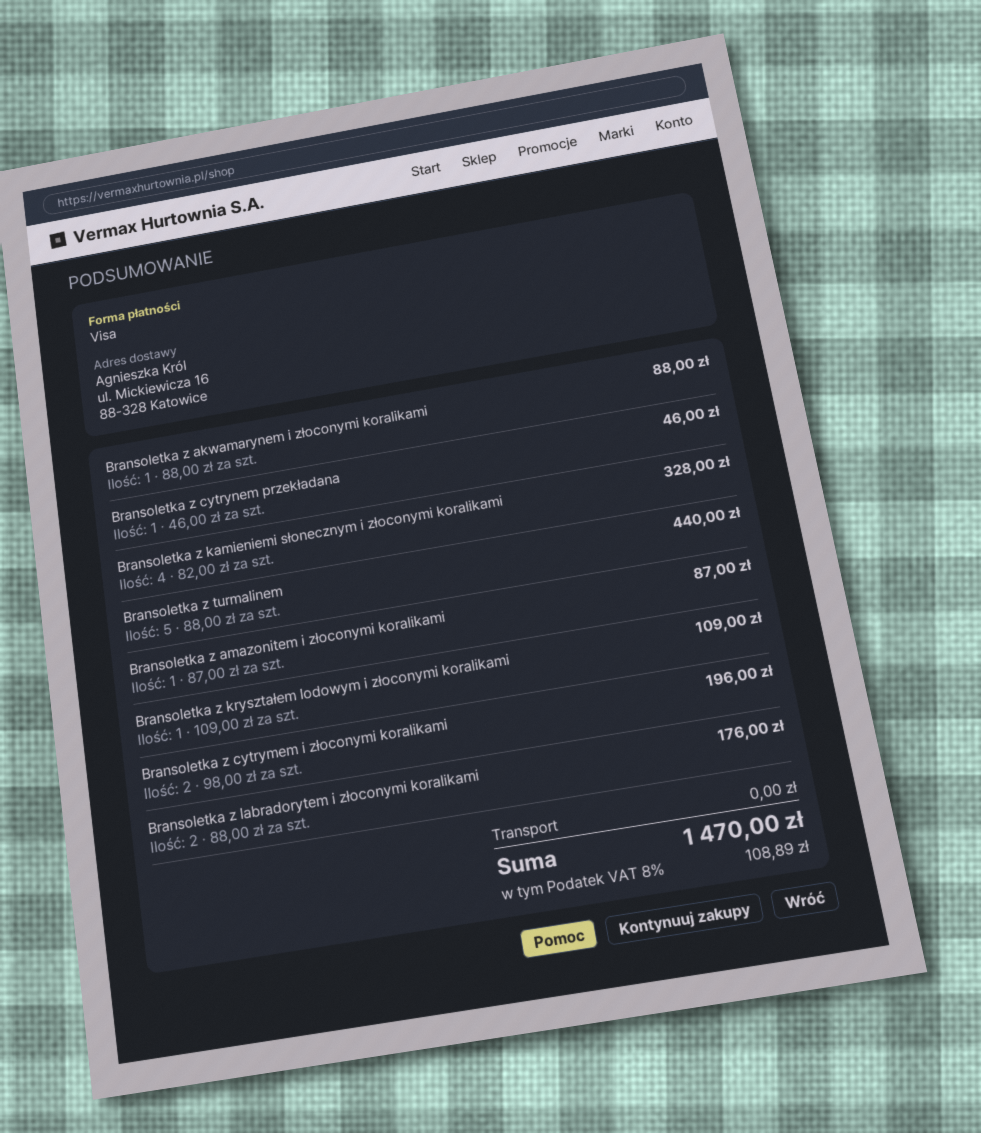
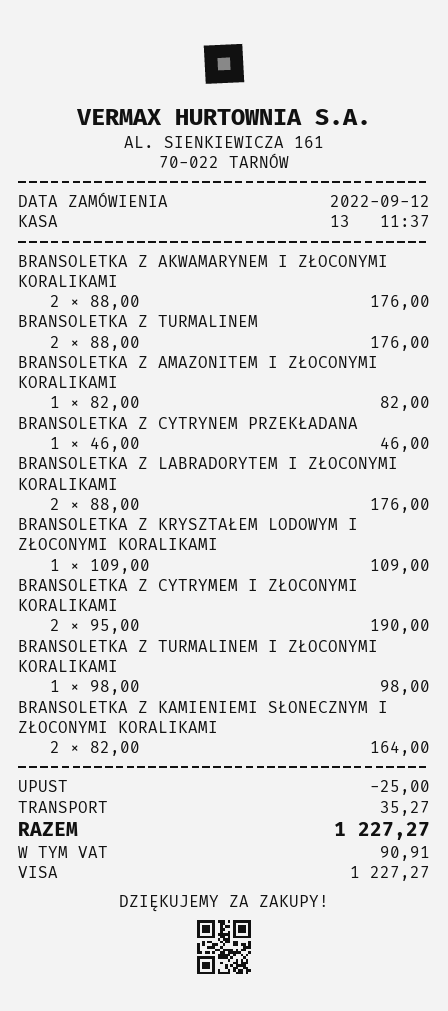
Bransoletka z akwamarynem i złoconymi koralikami: 1 x 88.00 = 88.00 -> 2 x 88.00 = 176.00
Bransoletka z kamieniemi słonecznym i złoconymi koralikami: 4 x 82.00 = 328.00 -> 2 x 82.00 = 164.00
Bransoletka z turmalinem: 5 x 88.00 = 440.00 -> 2 x 88.00 = 176.00
Bransoletka z amazonitem i złoconymi koralikami: 1 x 87.00 = 87.00 -> 1 x 82.00 = 82.00
Bransoletka z cytrymem i złoconymi koralikami: 2 x 98.00 = 196.00 -> 2 x 95.00 = 190.00
BRANSOLETKA Z TURMALINEM I ZŁOCONYMI KORALIKAMI: none -> 1 x 98.00 = 98.00
discount: none -> 25.00
shipping: 0.00 -> 35.27
tax: 108.89 -> 90.91
total: 1470.00 -> 1227.27

